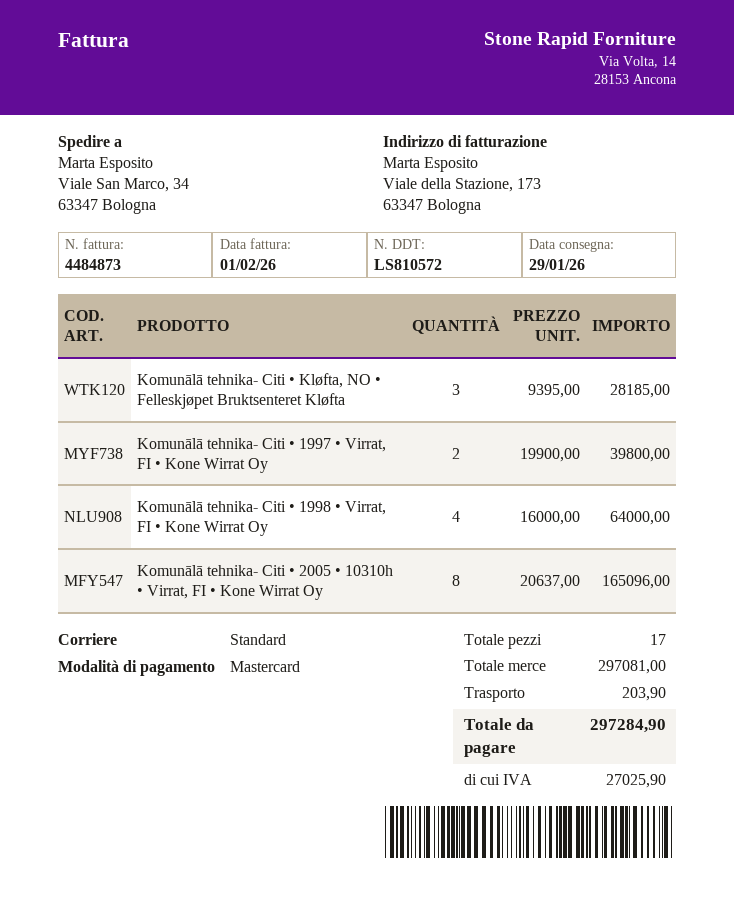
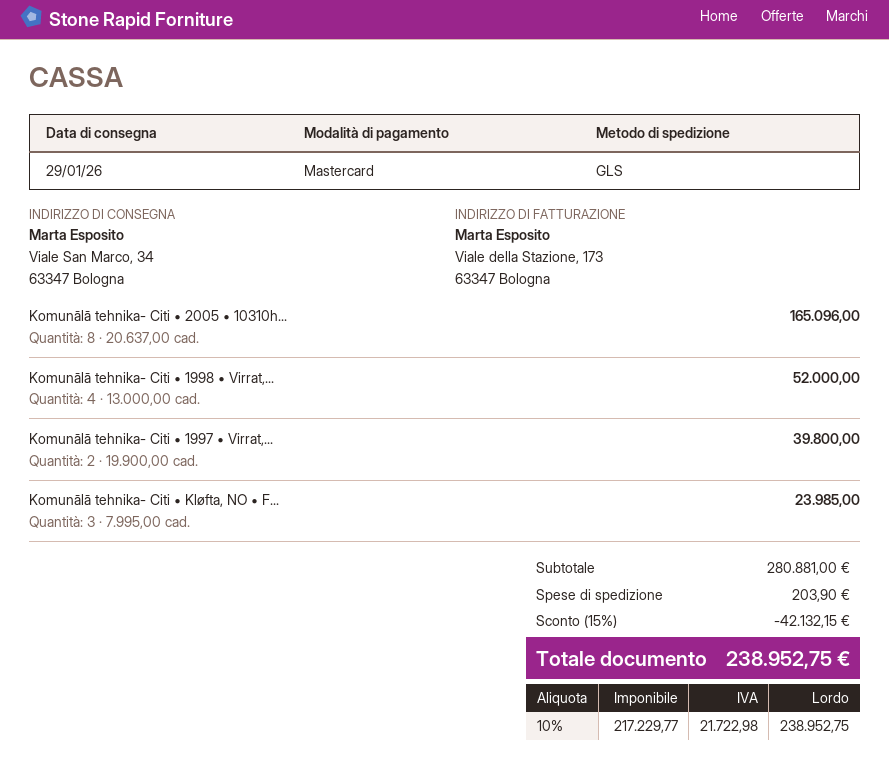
shipping method: standard -> GLS
Komunālā tehnika- Citi • Kløfta, NO • Felleskjøpet Bruktsenteret Kløfta: 3 x 9395.00 = 28185.00 -> 3 x 7995.00 = 23985.00
Komunālā tehnika- Citi • 1998 • Virrat, FI • Kone Wirrat Oy: 4 x 16000.00 = 64000.00 -> 4 x 13000.00 = 52000.00
subtotal: 297081.00 -> 280881.00
discount: none -> 15% = 42132.15
tax: 27025.90 -> 21722.98
total: 297284.90 -> 238952.75

